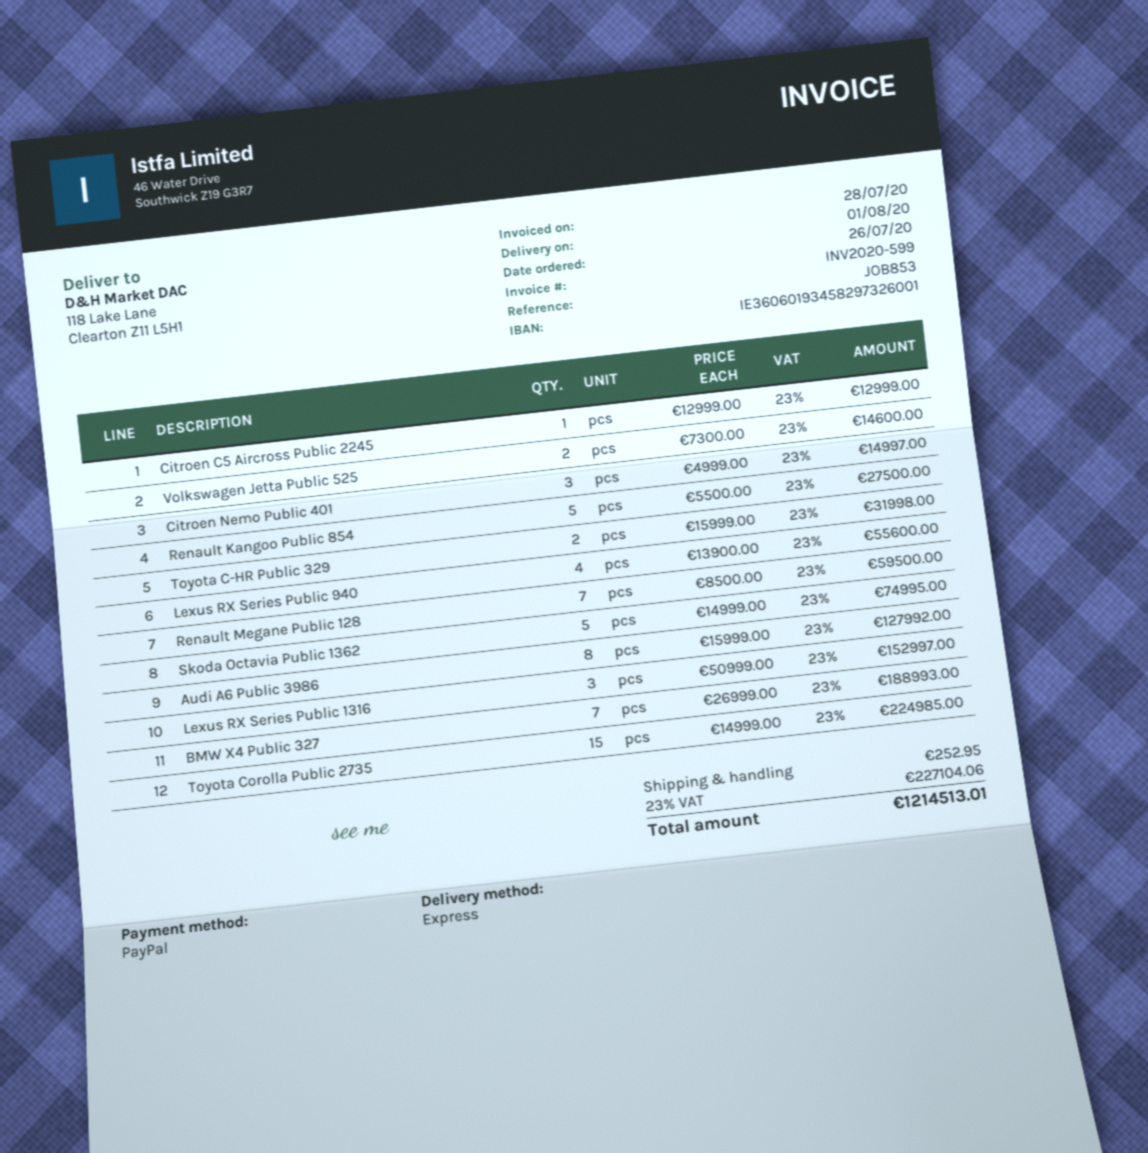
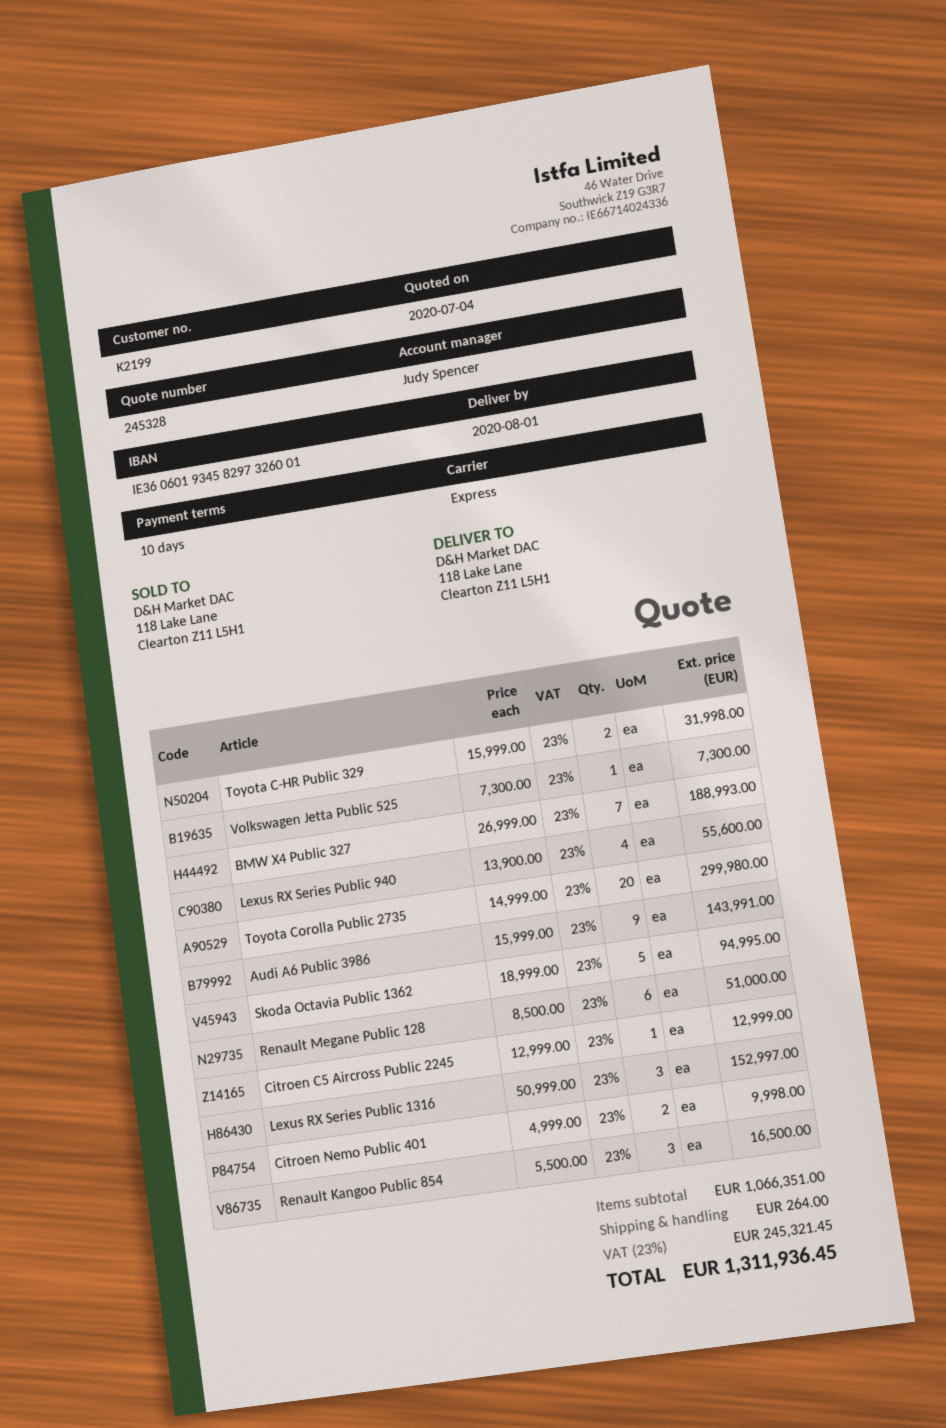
Volkswagen Jetta Public 525: 2 x 7300.00 = 14600.00 -> 1 x 7300.00 = 7300.00
Citroen Nemo Public 401: 3 x 4999.00 = 14997.00 -> 2 x 4999.00 = 9998.00
Renault Kangoo Public 854: 5 x 5500.00 = 27500.00 -> 3 x 5500.00 = 16500.00
Renault Megane Public 128: 7 x 8500.00 = 59500.00 -> 6 x 8500.00 = 51000.00
Skoda Octavia Public 1362: 5 x 14999.00 = 74995.00 -> 5 x 18999.00 = 94995.00
Audi A6 Public 3986: 8 x 15999.00 = 127992.00 -> 9 x 15999.00 = 143991.00
Toyota Corolla Public 2735: 15 x 14999.00 = 224985.00 -> 20 x 14999.00 = 299980.00
shipping: 252.95 -> 264.00
tax: 23% = 227104.06 -> 23% = 245321.45
total: 1214513.01 -> 1311936.45

